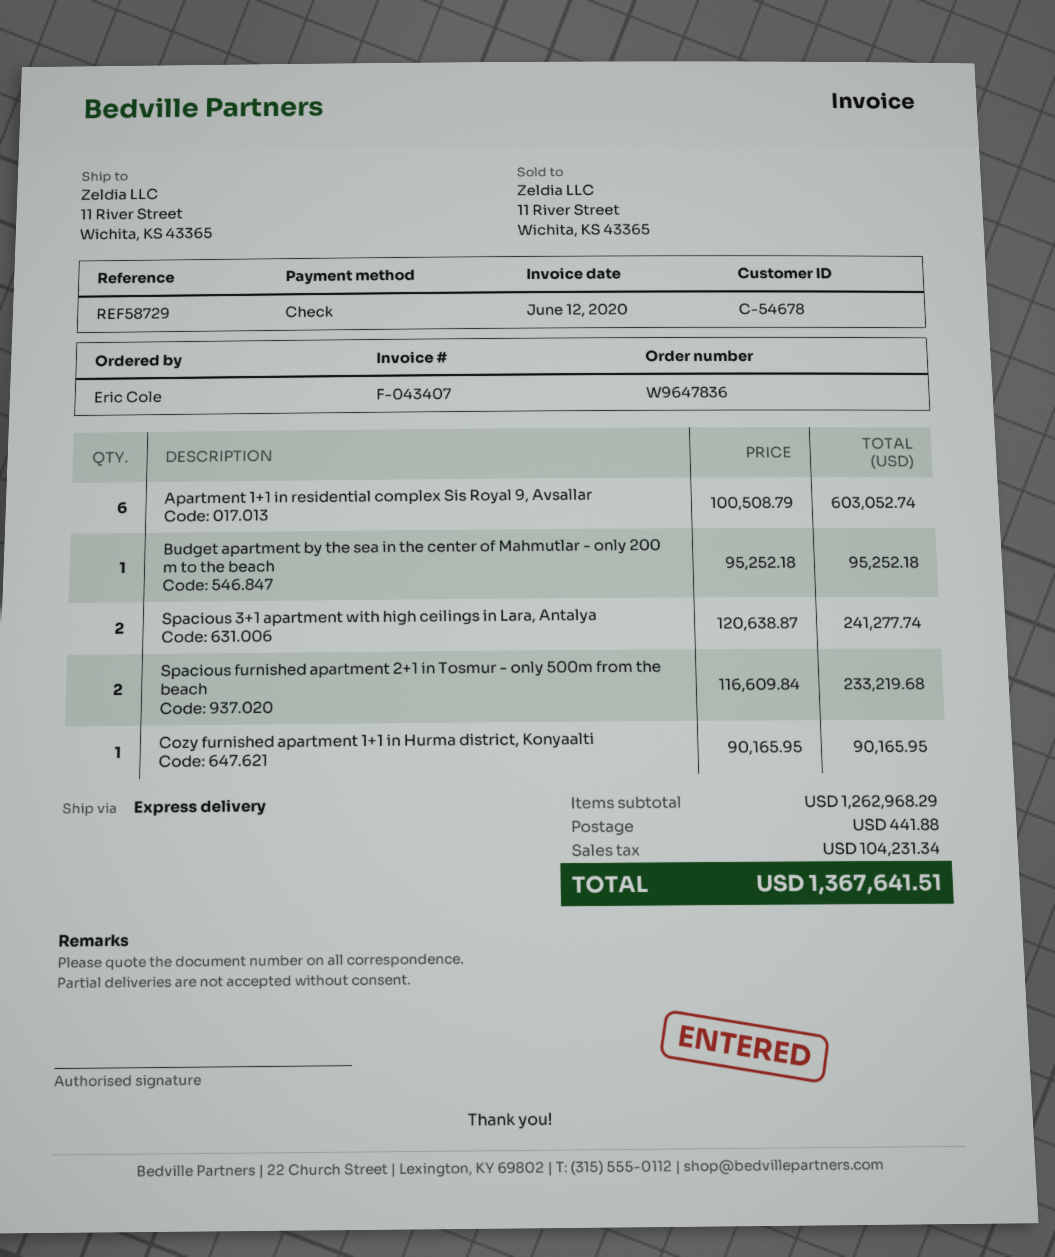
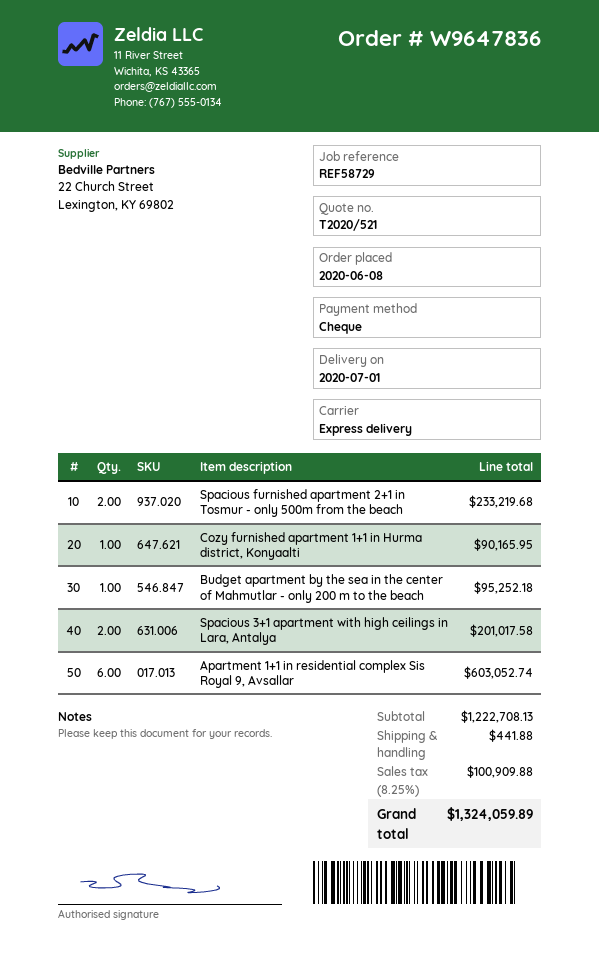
Spacious 3+1 apartment with high ceilings in Lara, Antalya: 2 for 241277.74 -> 2 for 201017.58
subtotal: 1262968.29 -> 1222708.13
tax: 104231.34 -> 100909.88
total: 1367641.51 -> 1324059.89

